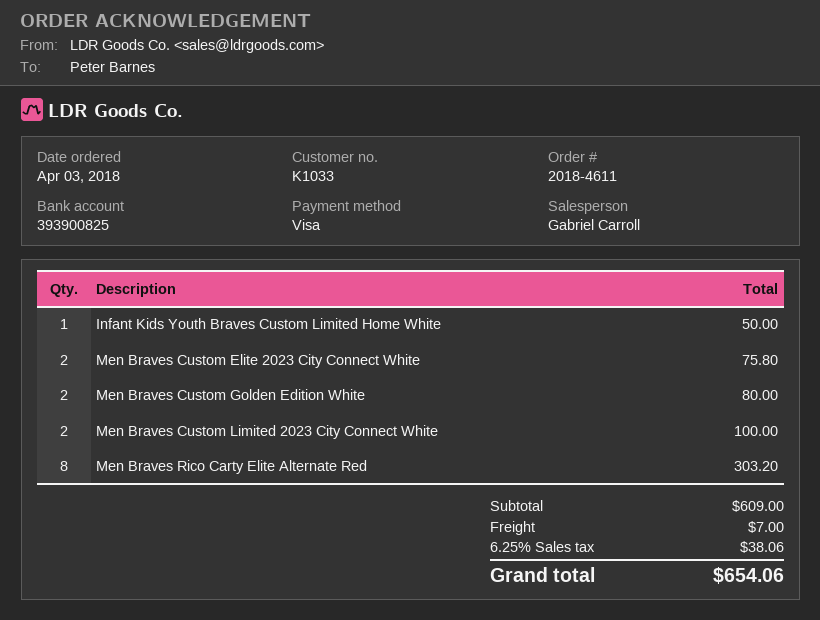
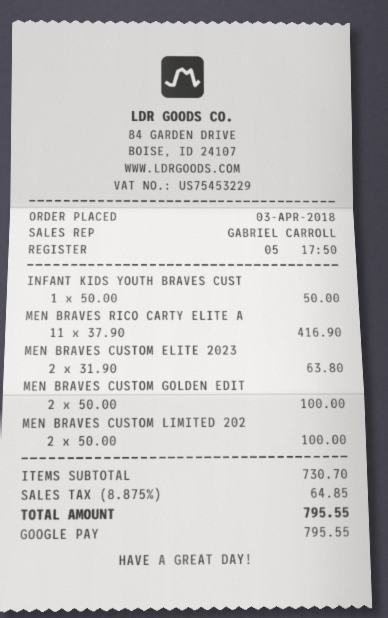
payment method: Visa -> Google Pay
Men Braves Custom Elite 2023 City Connect White: 2 for 75.80 -> 2 for 63.80
Men Braves Custom Golden Edition White: 2 for 80.00 -> 2 for 100.00
Men Braves Rico Carty Elite Alternate Red: 8 for 303.20 -> 11 for 416.90
subtotal: 609.00 -> 730.70
shipping: 7.00 -> none
tax: 6.25% = 38.06 -> 8.875% = 64.85
total: 654.06 -> 795.55

